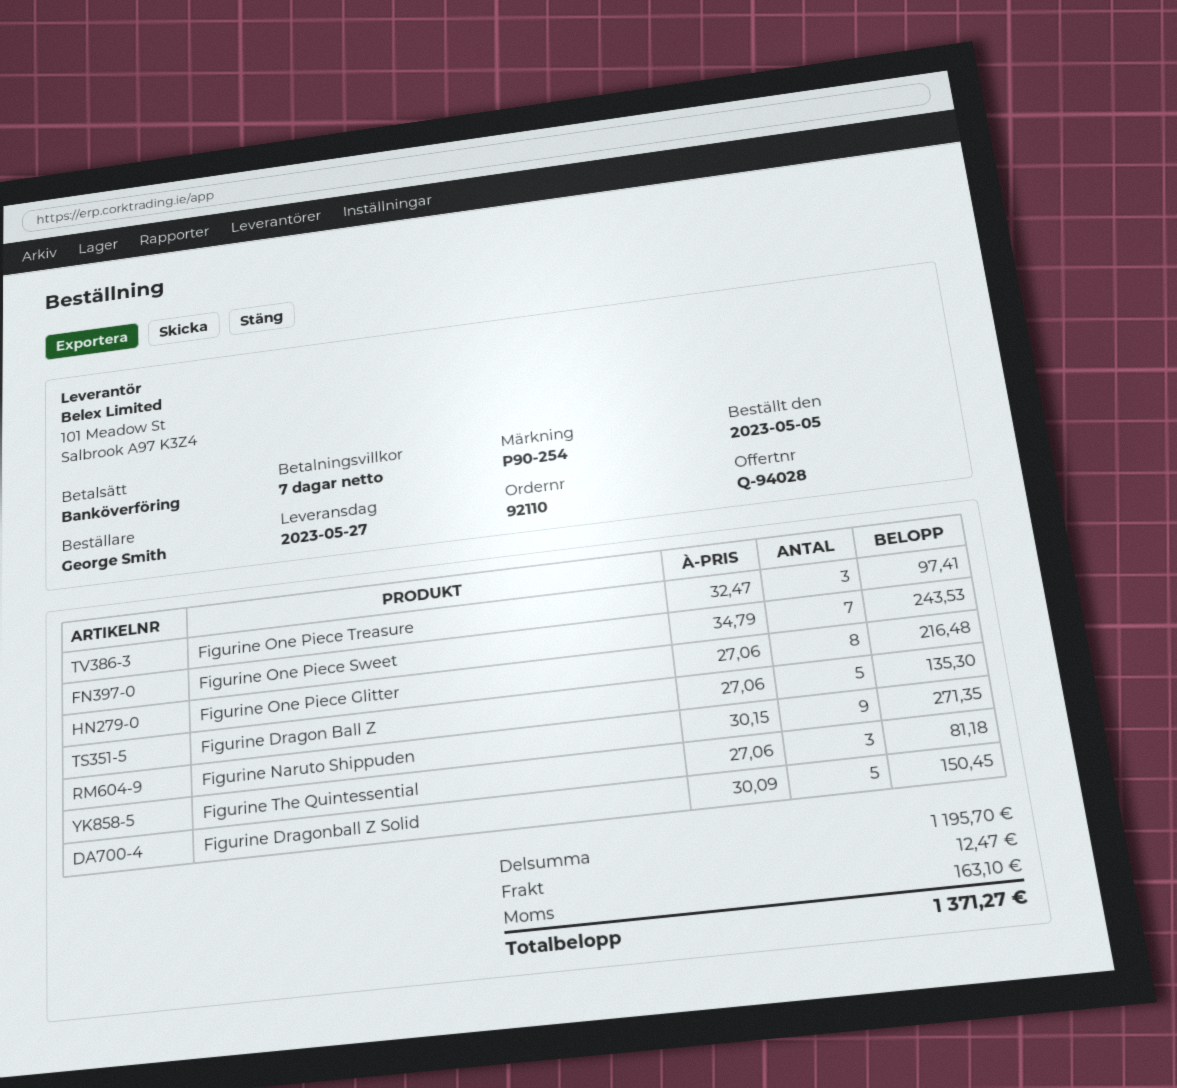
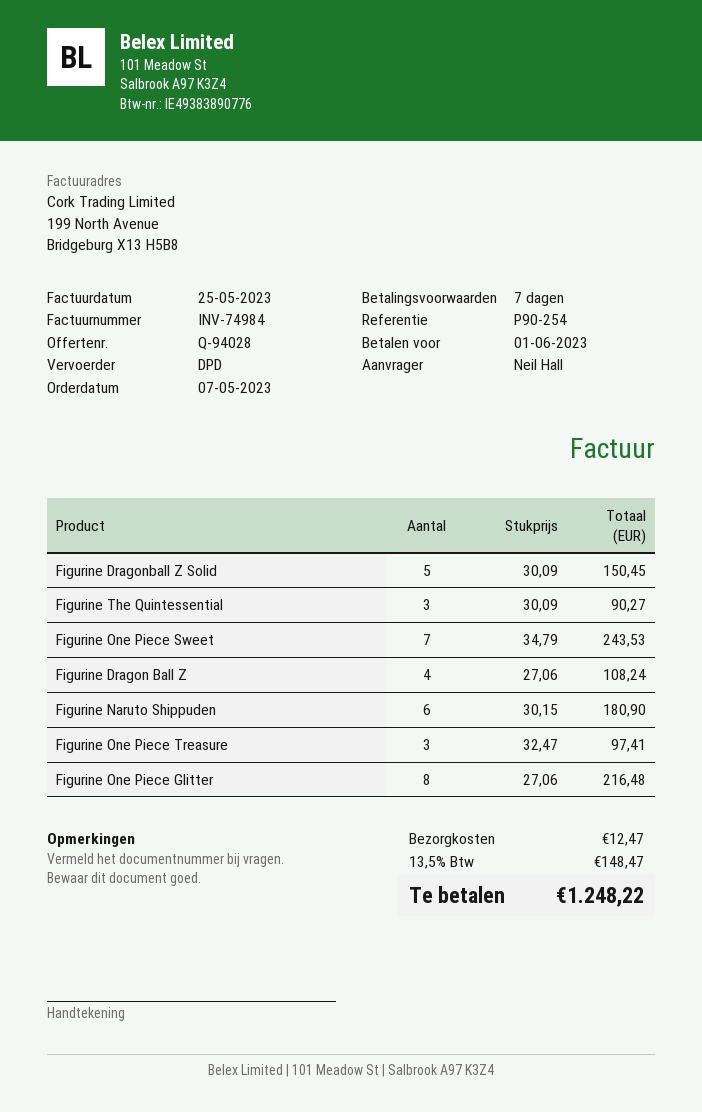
order date: 2023-05-05 -> 2023-05-07
ordered by: George Smith -> Neil Hall
Figurine Dragon Ball Z: 5 x 27.06 = 135.30 -> 4 x 27.06 = 108.24
Figurine Naruto Shippuden: 9 x 30.15 = 271.35 -> 6 x 30.15 = 180.90
Figurine The Quintessential: 3 x 27.06 = 81.18 -> 3 x 30.09 = 90.27
tax: 163.10 -> 148.47
total: 1371.27 -> 1248.22

